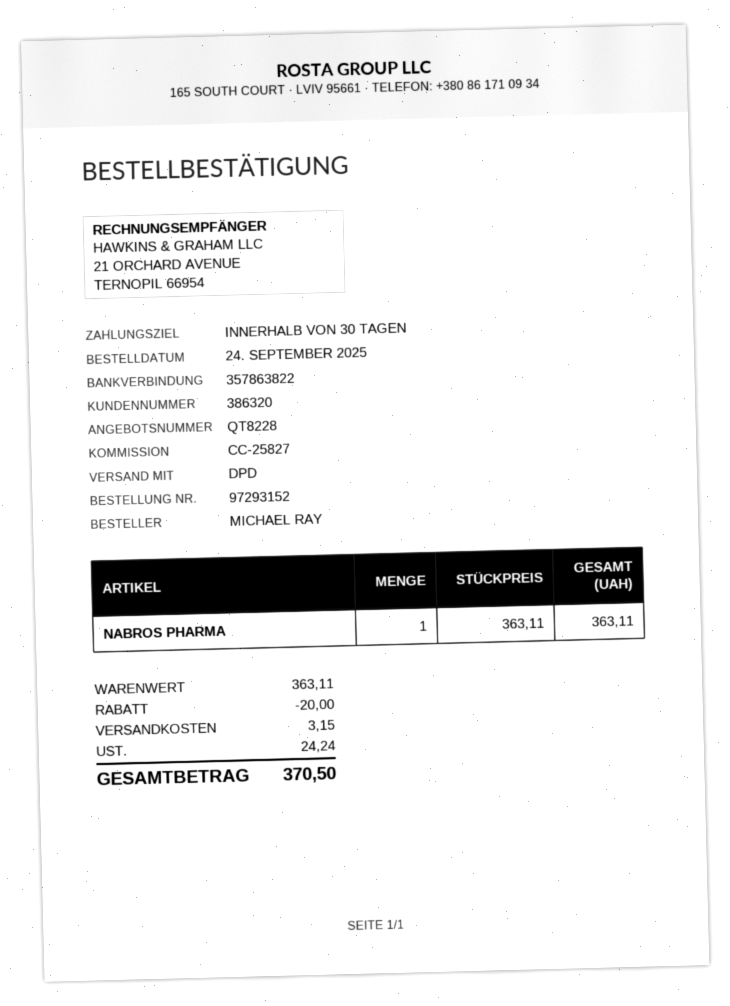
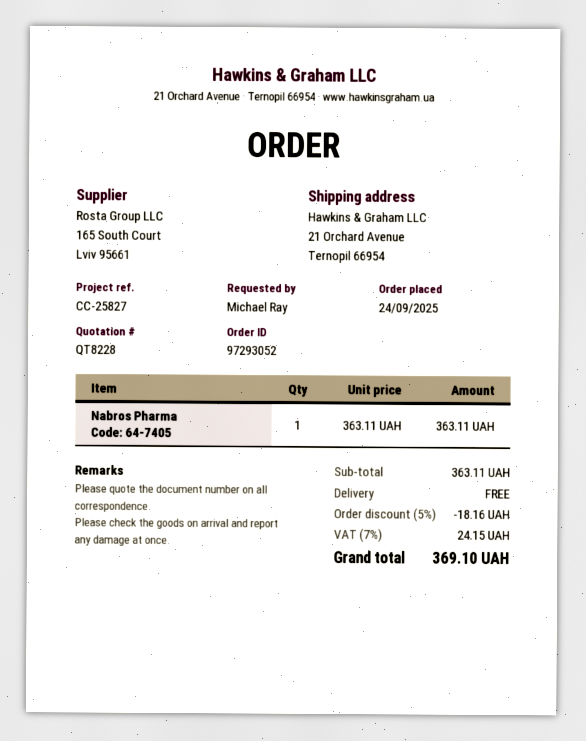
order number: 97293152 -> 97293052
discount: 20.00 -> 18.16
shipping: 3.15 -> 0.00
tax: 24.24 -> 24.15
total: 370.50 -> 369.10

